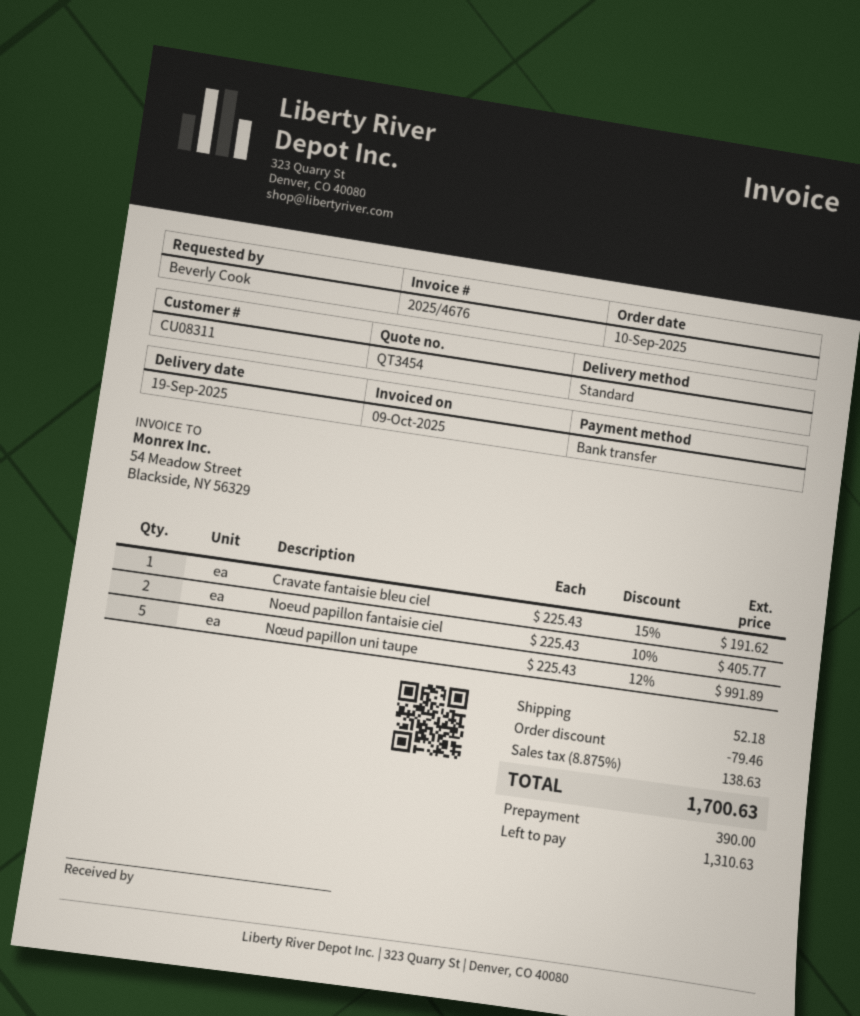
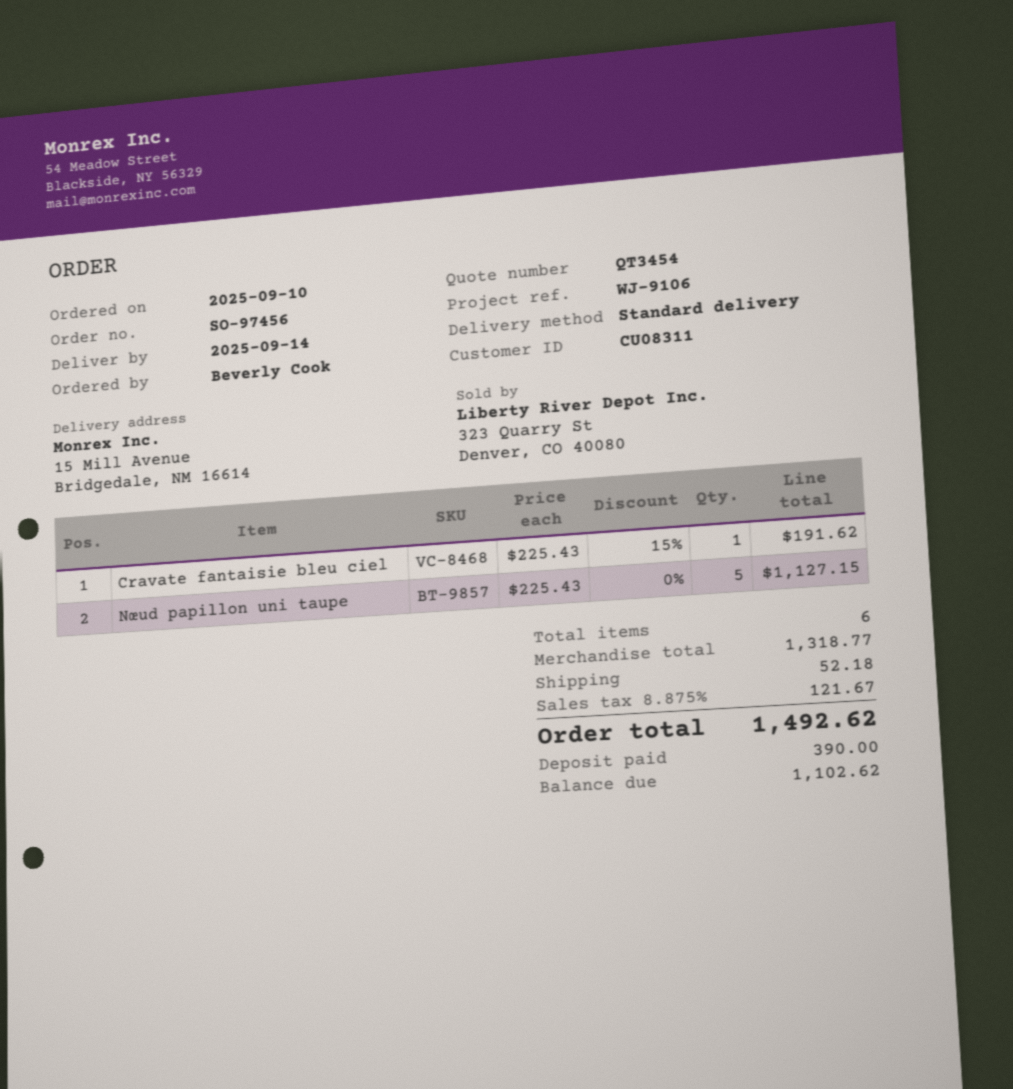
delivery date: 2025-09-19 -> 2025-09-14
Noeud papillon fantaisie ciel: 2 x 225.43 - 10% = 405.77 -> none
Nœud papillon uni taupe: 5 x 225.43 - 12% = 991.89 -> 5 x 225.43 = 1127.15
discount: 79.46 -> none
tax: 8.875% = 138.63 -> 8.875% = 121.67
total: 1700.63 -> 1492.62
balance: 1310.63 -> 1102.62

